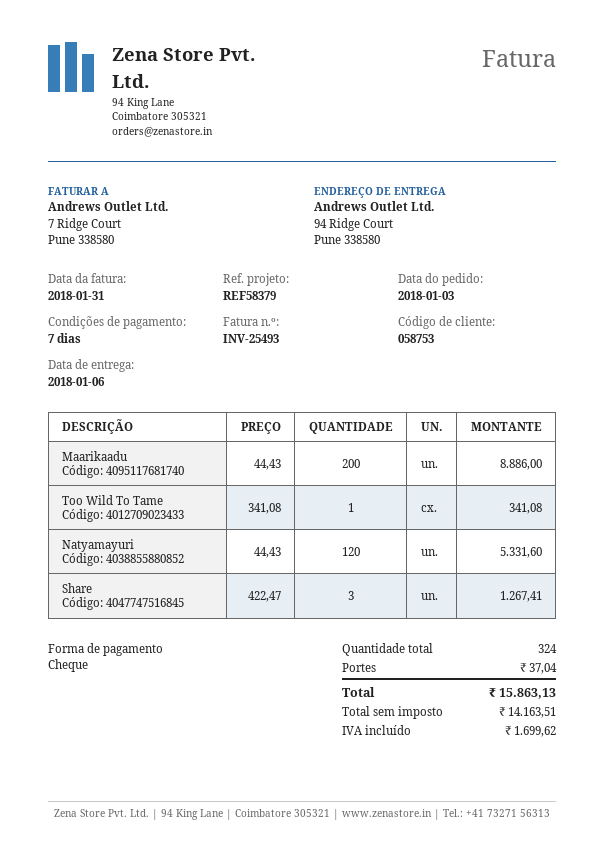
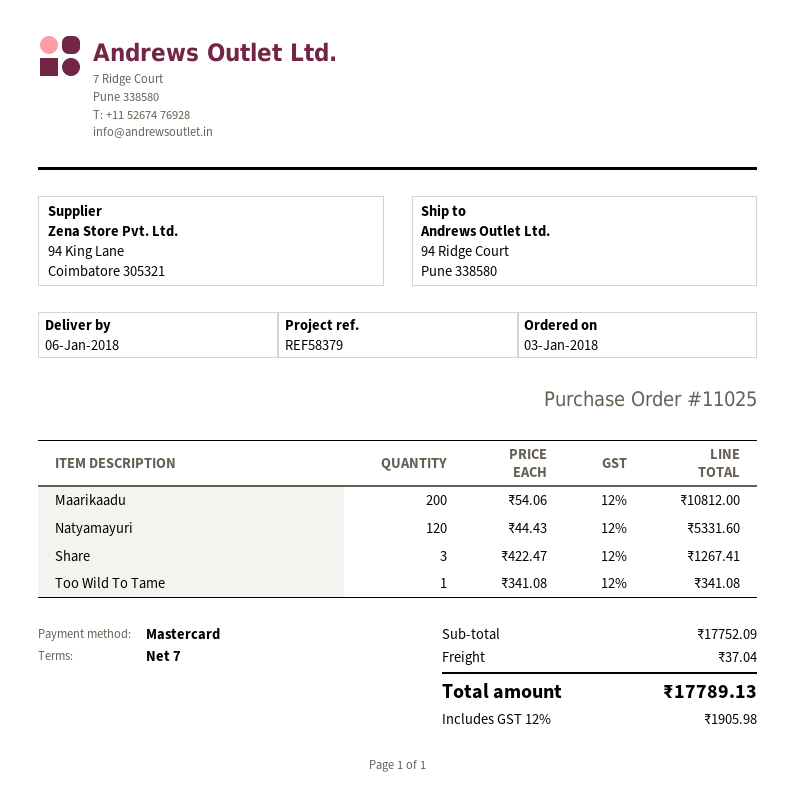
payment method: cheque -> Mastercard
Maarikaadu: 200 x 44.43 = 8886.00 -> 200 x 54.06 = 10812.00
tax: 1699.62 -> 1905.98
total: 15863.13 -> 17789.13

